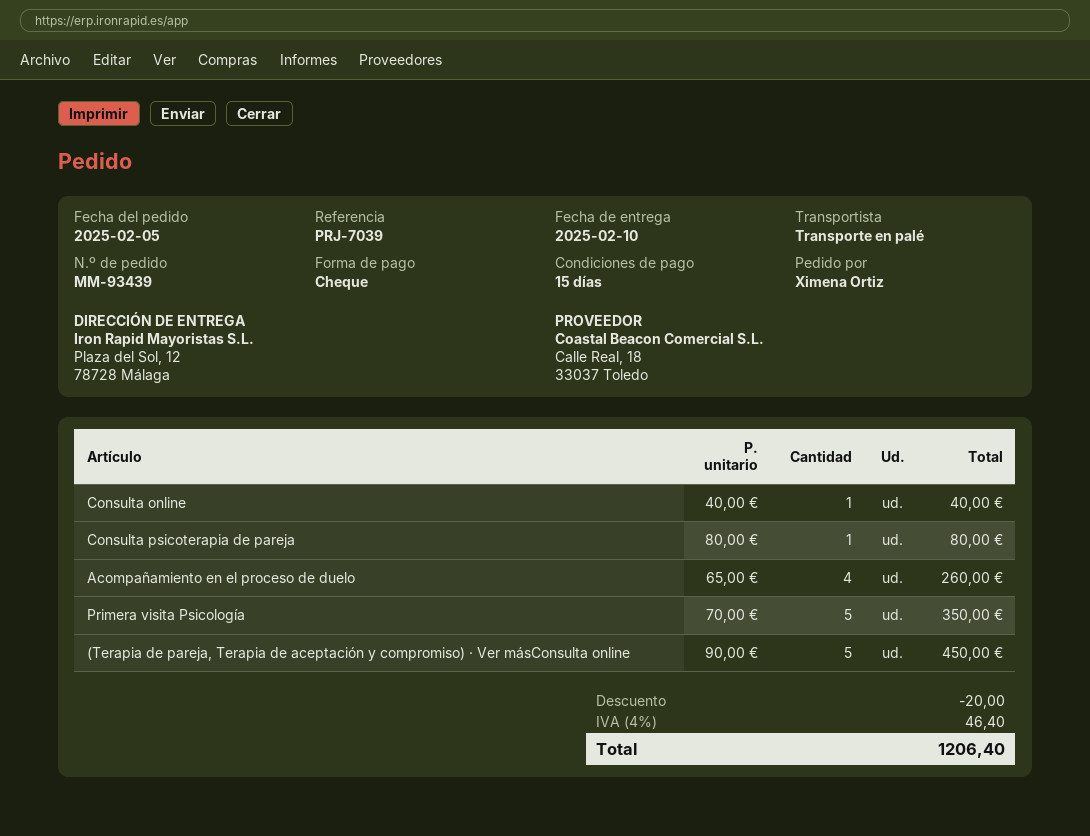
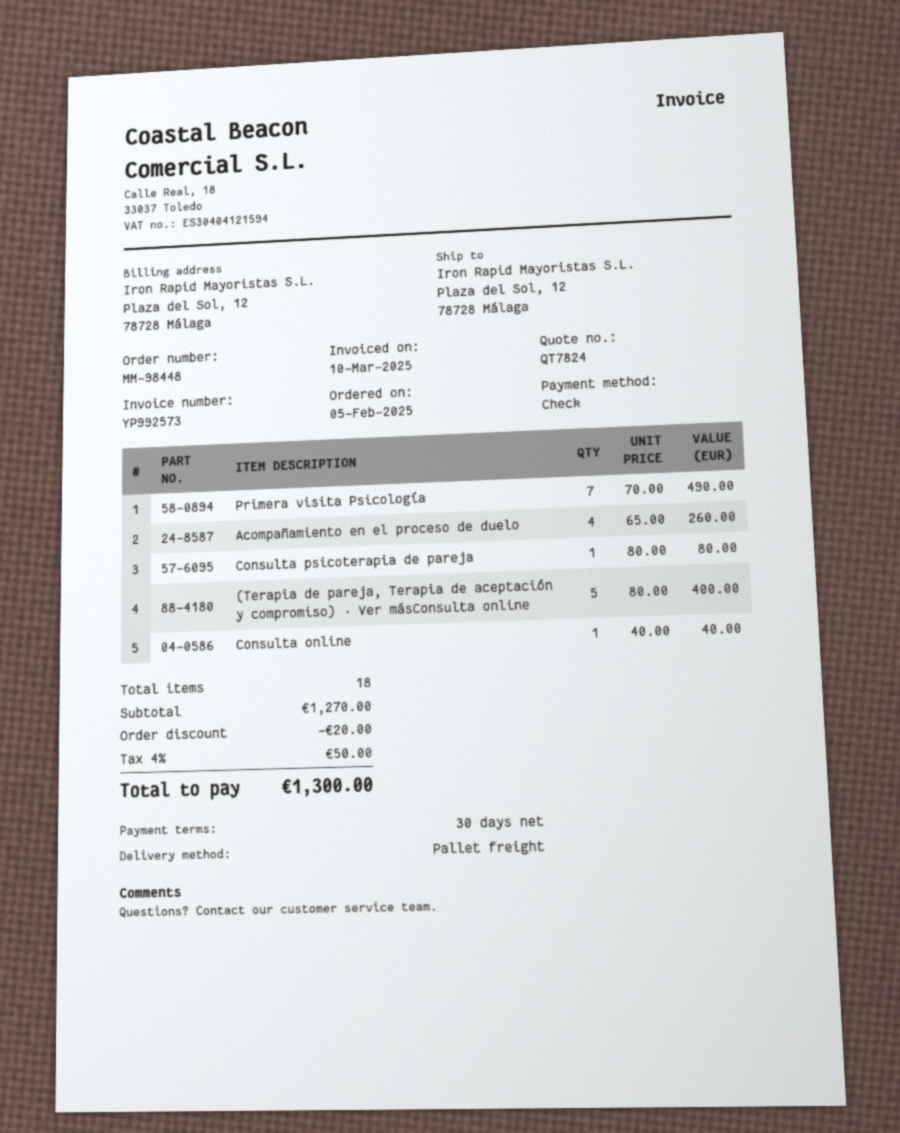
order number: MM-93439 -> MM-98448
payment terms: 15 days -> 30 days
Primera visita Psicología: 5 x 70.00 = 350.00 -> 7 x 70.00 = 490.00
(Terapia de pareja, Terapia de aceptación y compromiso) · Ver másConsulta online: 5 x 90.00 = 450.00 -> 5 x 80.00 = 400.00
tax: 4% = 46.40 -> 4% = 50.00
total: 1206.40 -> 1300.00

